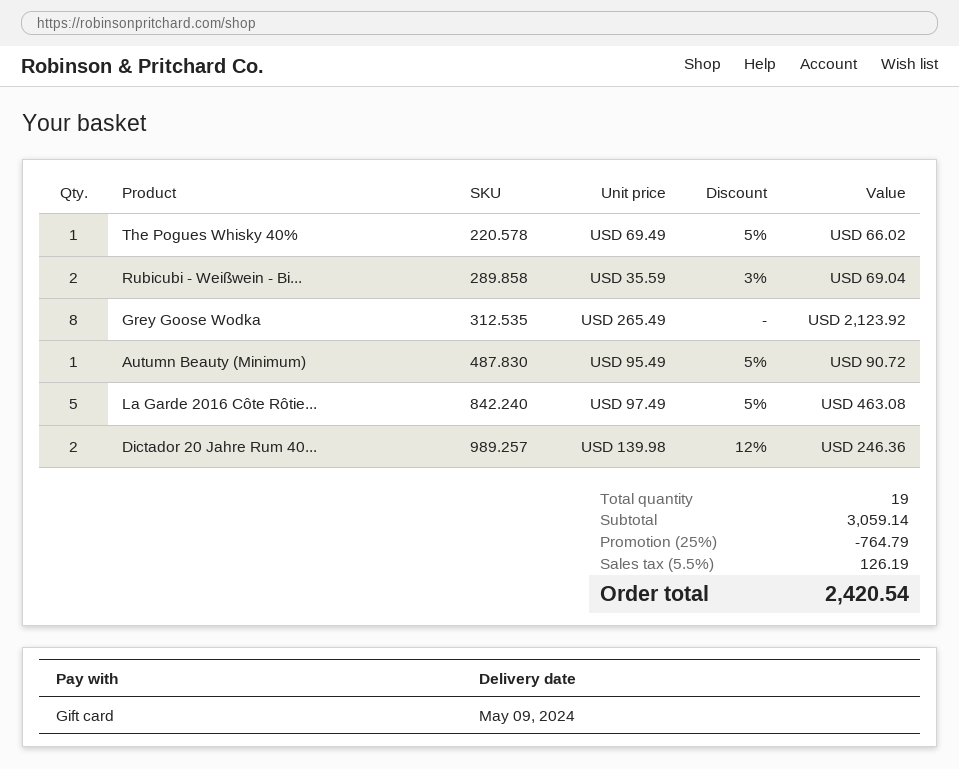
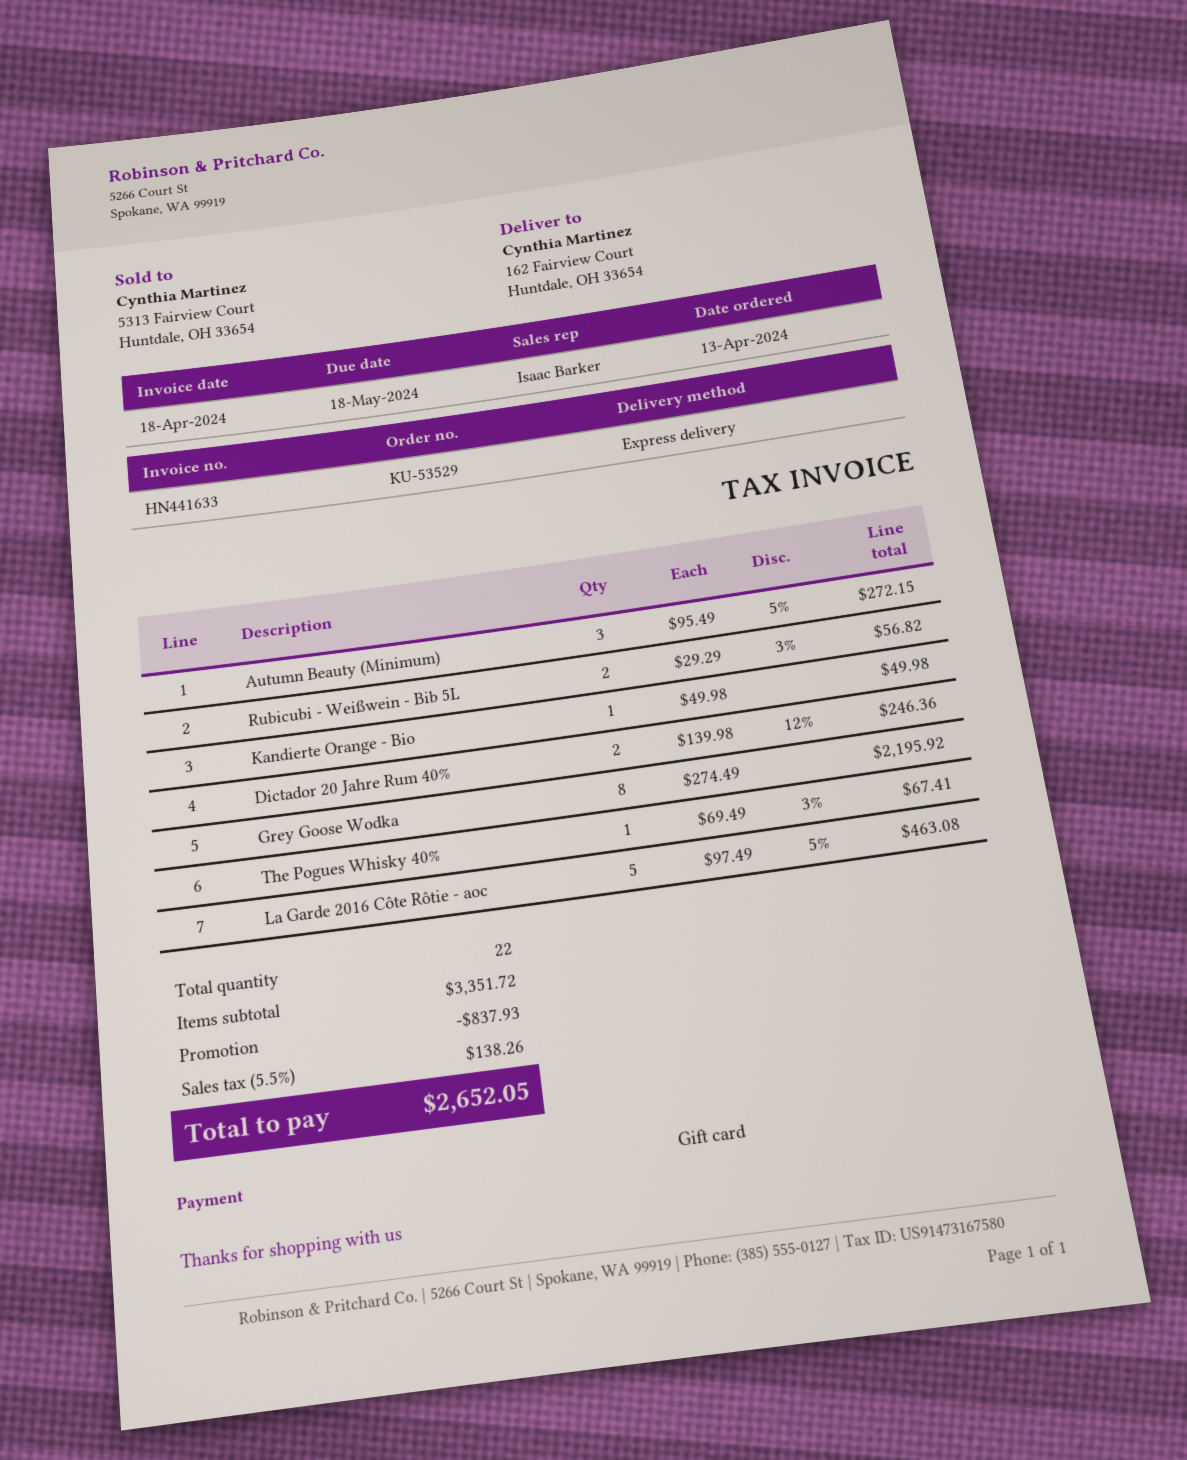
The Pogues Whisky 40%: 1 x 69.49 - 5% = 66.02 -> 1 x 69.49 - 3% = 67.41
Rubicubi - Weißwein - Bi...: 2 x 35.59 - 3% = 69.04 -> 2 x 29.29 - 3% = 56.82
Grey Goose Wodka: 8 x 265.49 = 2123.92 -> 8 x 274.49 = 2195.92
Autumn Beauty (Minimum): 1 x 95.49 - 5% = 90.72 -> 3 x 95.49 - 5% = 272.15
Kandierte Orange - Bio: none -> 1 x 49.98 = 49.98
total quantity: 19 -> 22
subtotal: 3059.14 -> 3351.72
discount: 764.79 -> 837.93
tax: 5.5% = 126.19 -> 5.5% = 138.26
total: 2420.54 -> 2652.05

